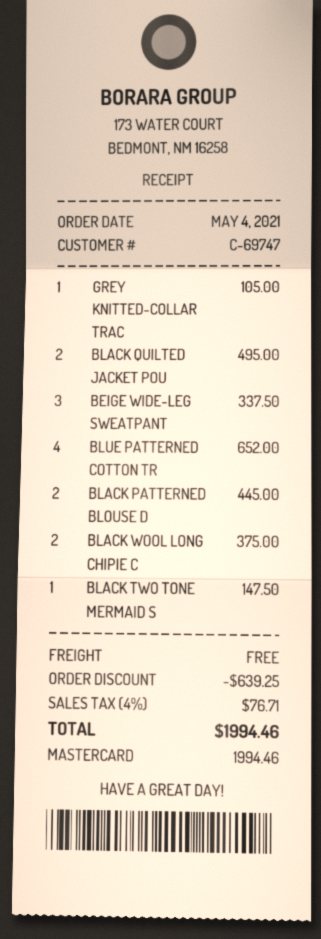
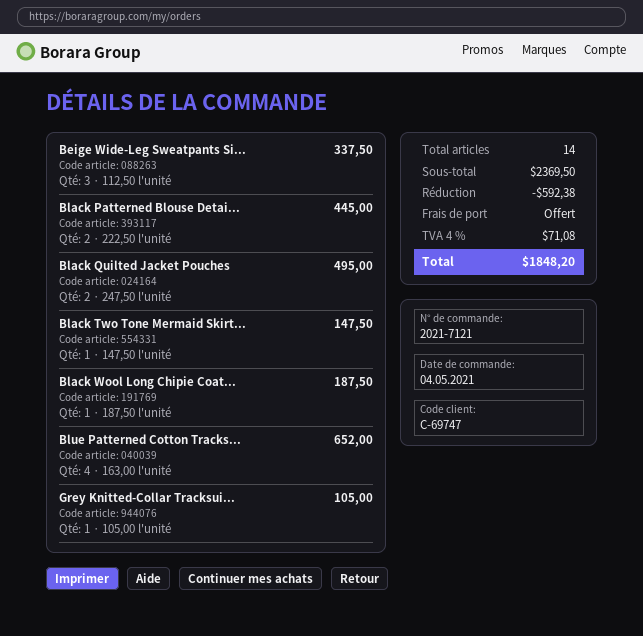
BLACK WOOL LONG CHIPIE C: 2 for 375.00 -> 1 for 187.50
discount: 639.25 -> 592.38
tax: 4% = 76.71 -> 4% = 71.08
total: 1994.46 -> 1848.20

